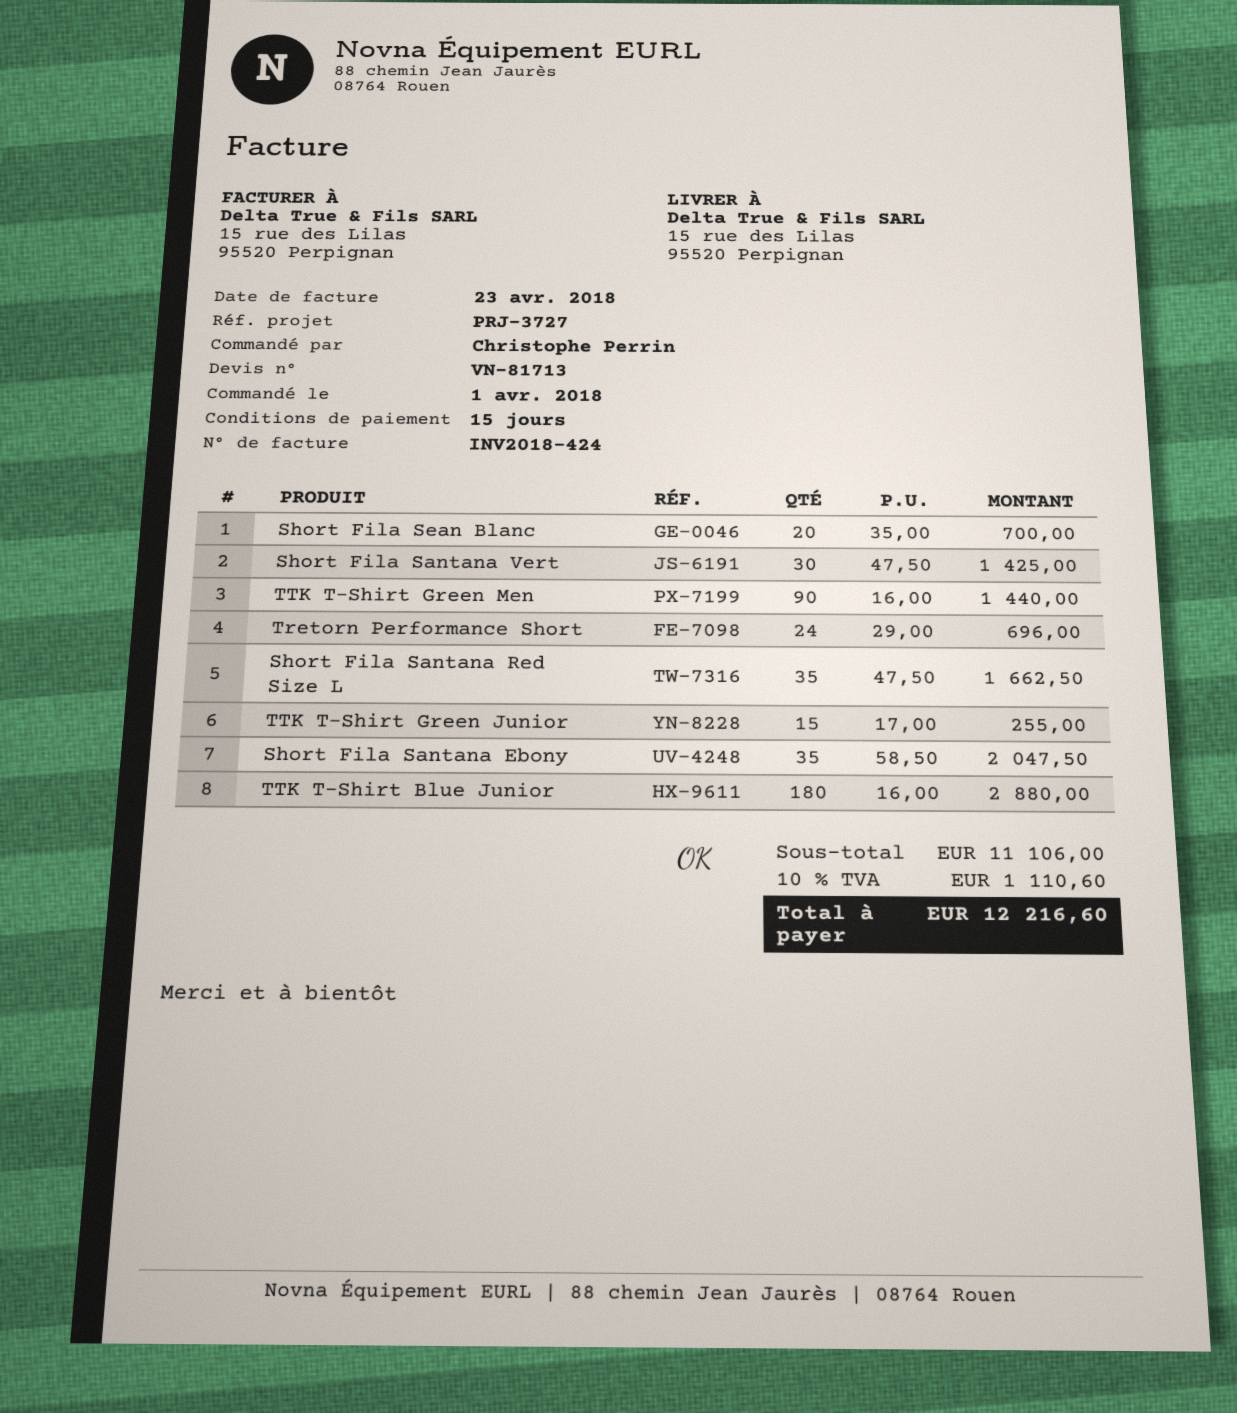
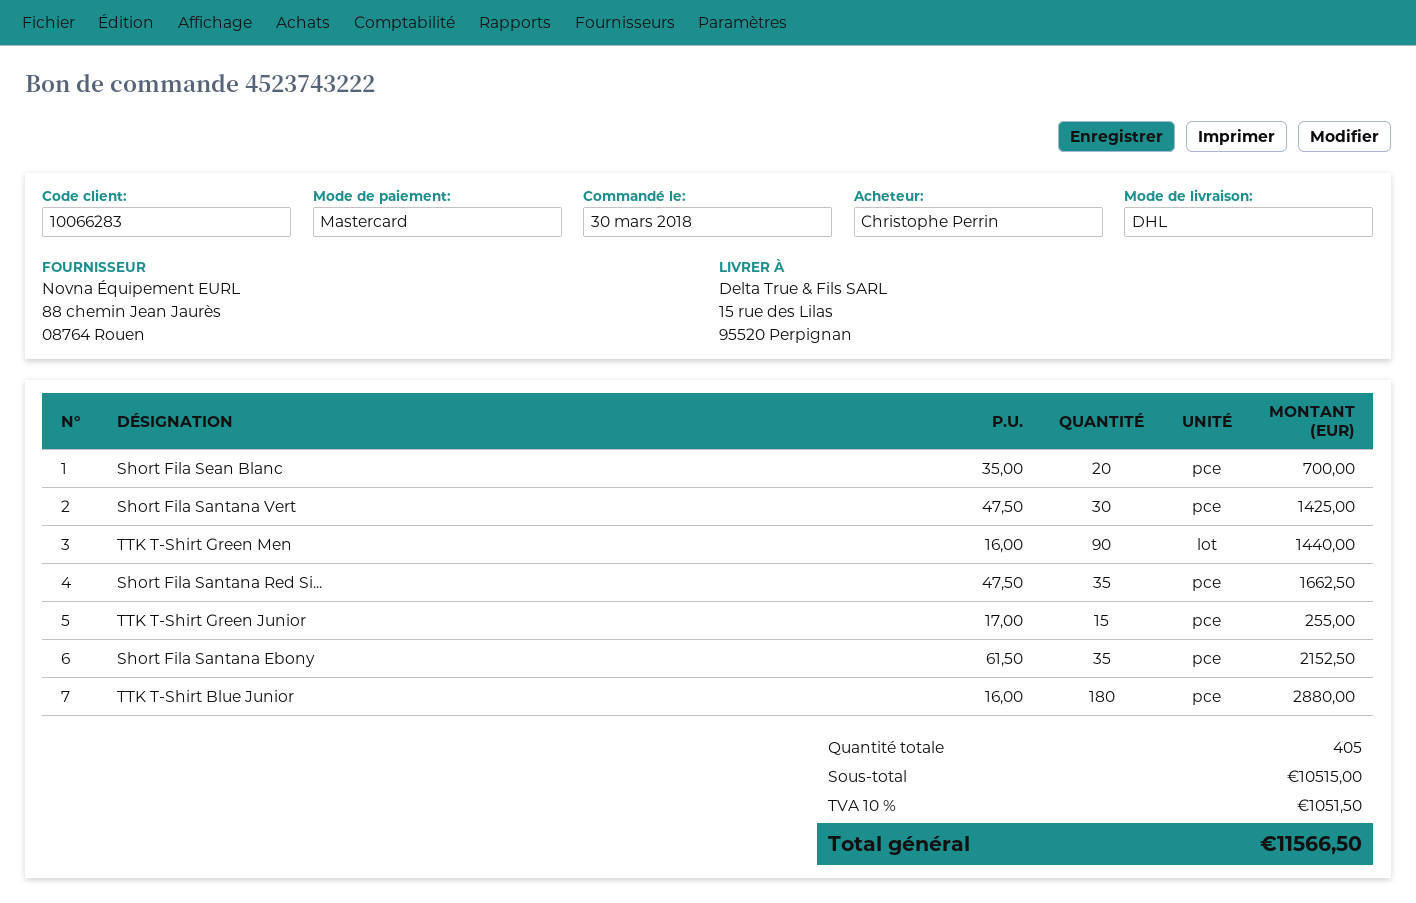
order date: 2018-04-01 -> 2018-03-30
Tretorn Performance Short: 24 x 29.00 = 696.00 -> none
Short Fila Santana Ebony: 35 x 58.50 = 2047.50 -> 35 x 61.50 = 2152.50
subtotal: 11106.00 -> 10515.00
tax: 10% = 1110.60 -> 10% = 1051.50
total: 12216.60 -> 11566.50

